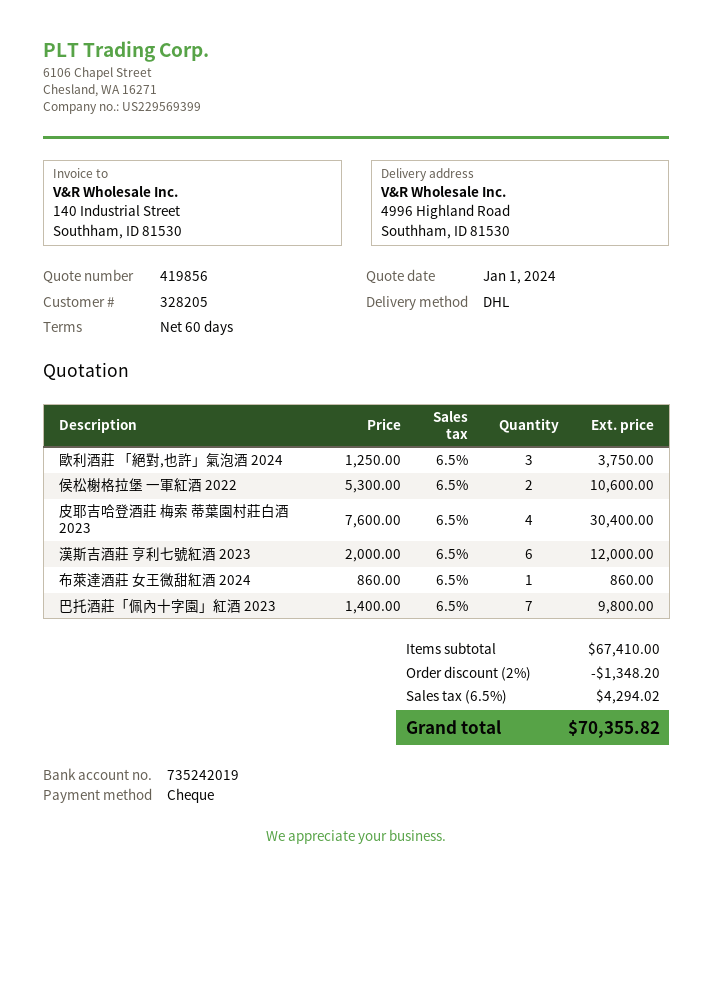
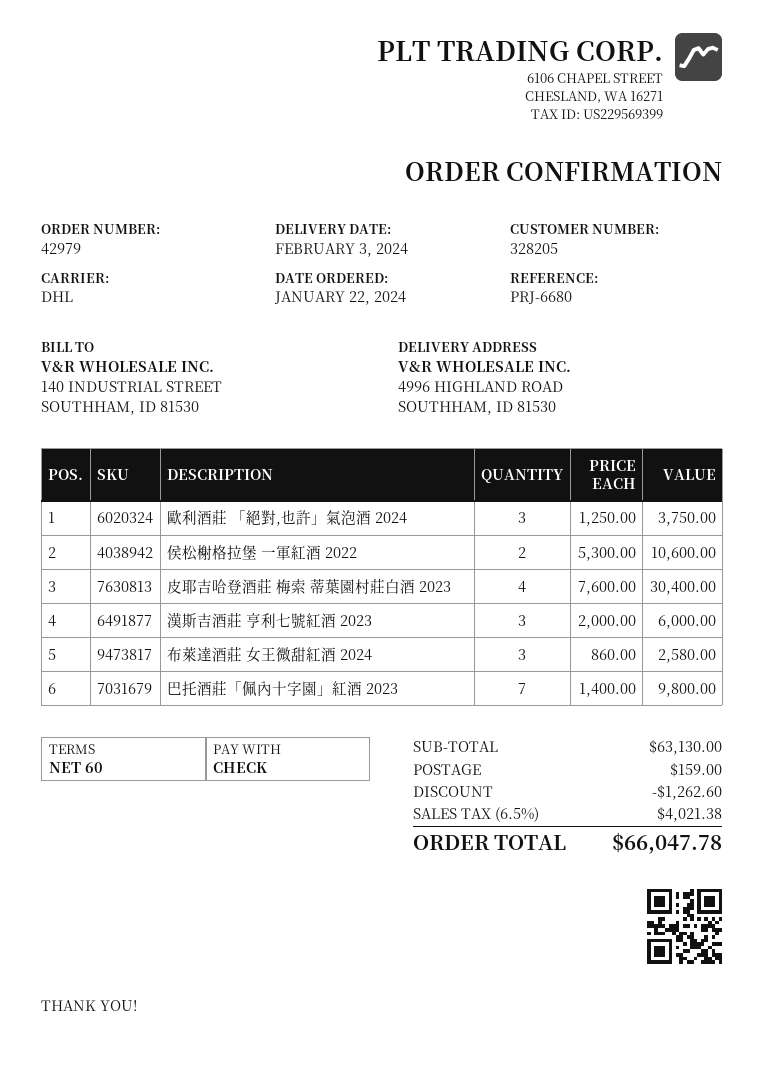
漢斯吉酒莊 亨利七號紅酒 2023: 6 x 2000.00 = 12000.00 -> 3 x 2000.00 = 6000.00
布萊達酒莊 女王微甜紅酒 2024: 1 x 860.00 = 860.00 -> 3 x 860.00 = 2580.00
subtotal: 67410.00 -> 63130.00
discount: 1348.20 -> 1262.60
shipping: none -> 159.00
tax: 6.5% = 4294.02 -> 6.5% = 4021.38
total: 70355.82 -> 66047.78

